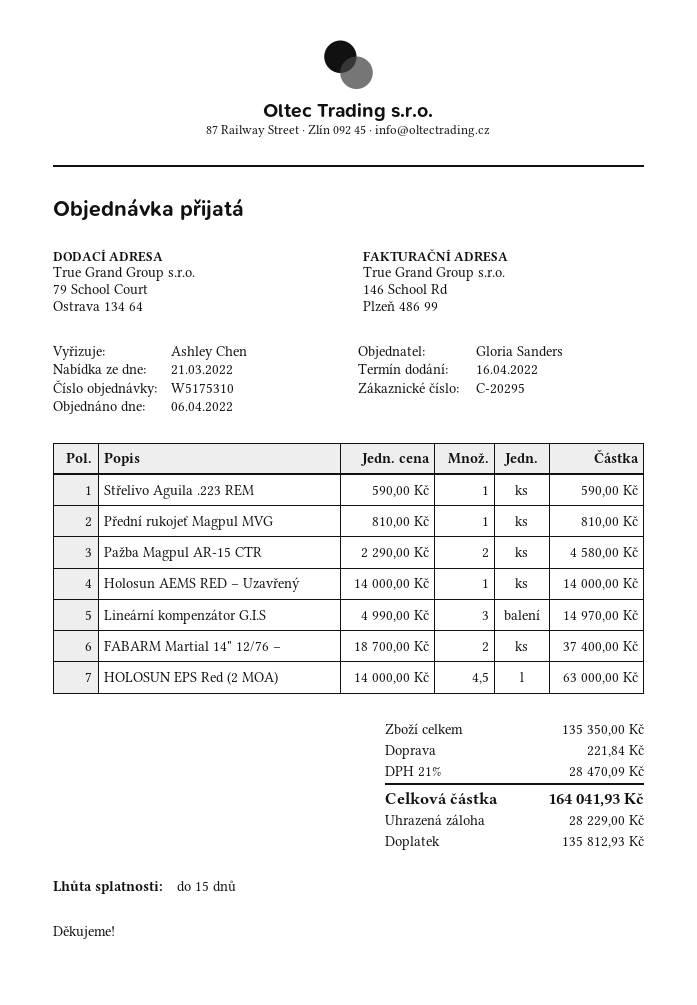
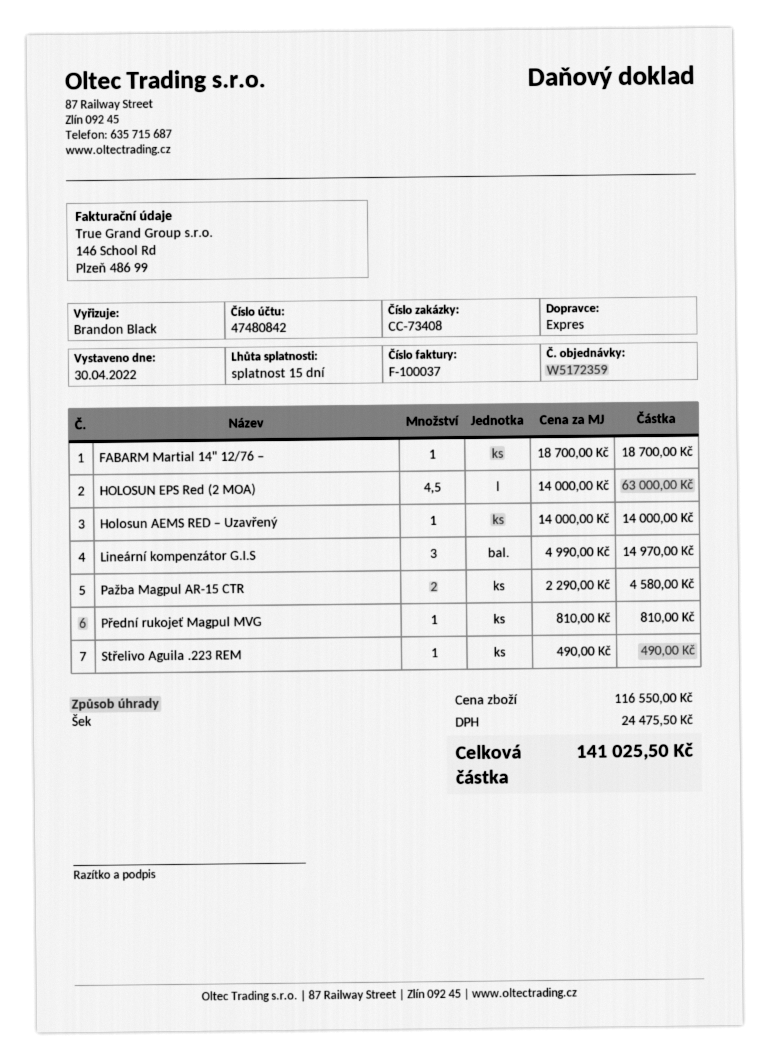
order number: W5175310 -> W5172359
sales rep: Ashley Chen -> Brandon Black
Střelivo Aguila .223 REM: 1 x 590.00 = 590.00 -> 1 x 490.00 = 490.00
FABARM Martial 14" 12/76 –: 2 x 18700.00 = 37400.00 -> 1 x 18700.00 = 18700.00
subtotal: 135350.00 -> 116550.00
shipping: 221.84 -> none
tax: 28470.09 -> 24475.50
total: 164041.93 -> 141025.50

